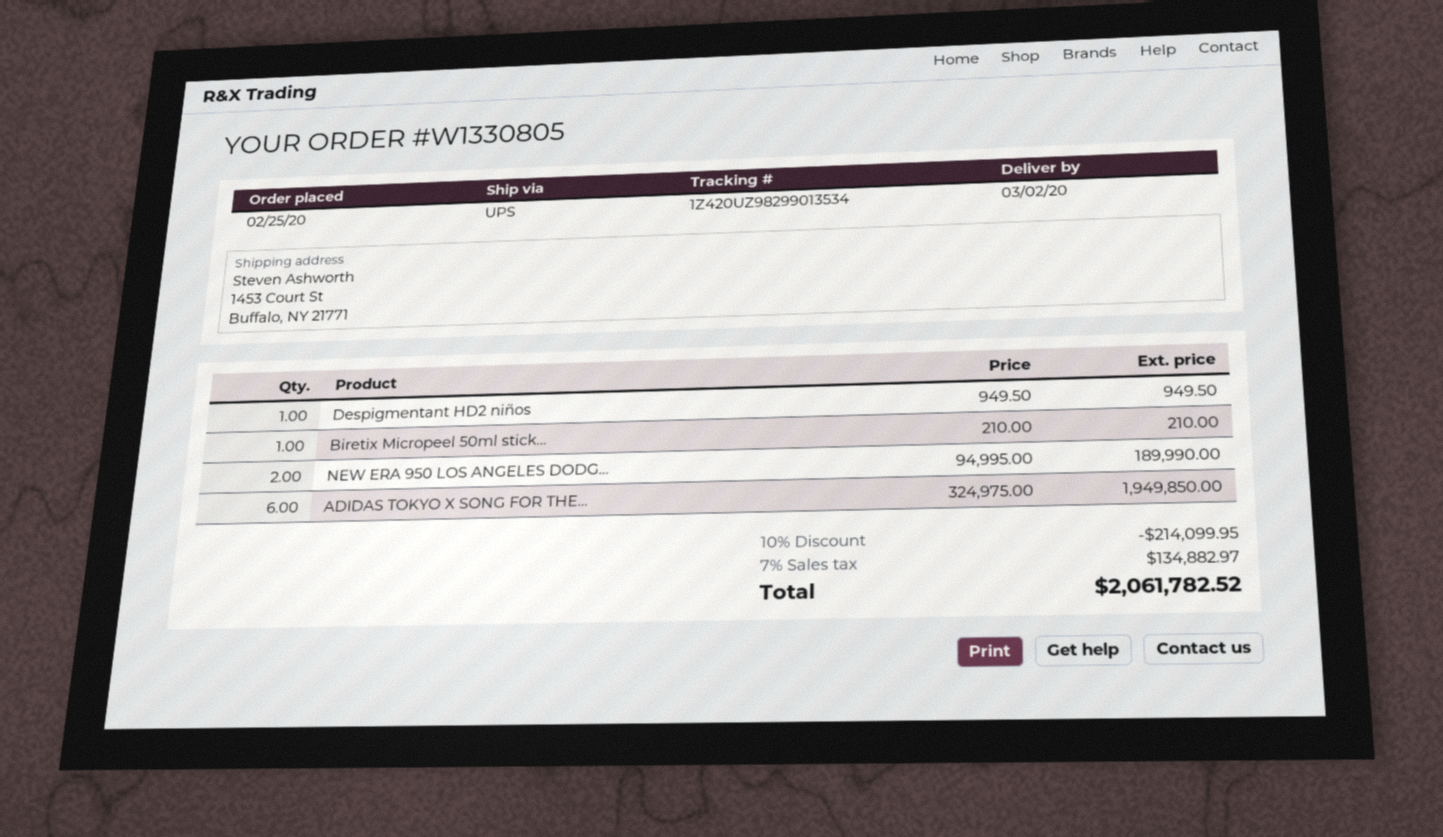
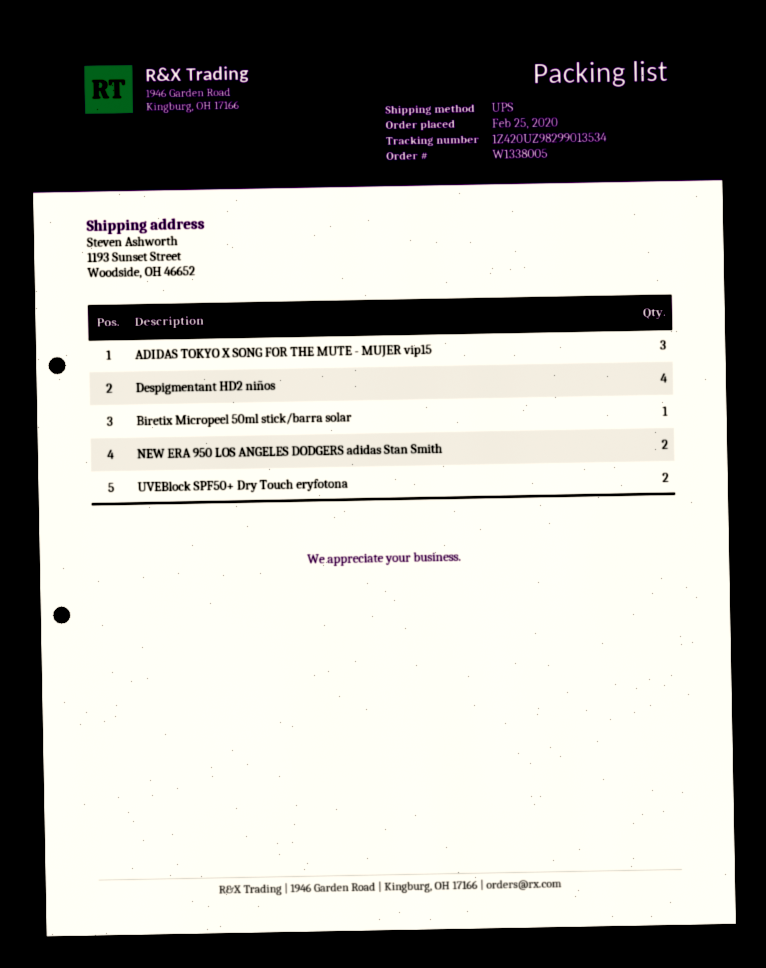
order number: W1330805 -> W1338005
ship to: 1453 Court St, Buffalo, NY 21771 -> 1193 Sunset Street, Woodside, OH 46652
Despigmentant HD2 niños: 1 -> 4
ADIDAS TOKYO X SONG FOR THE...: 6 -> 3
UVEBlock SPF50+ Dry Touch eryfotona: none -> 2

